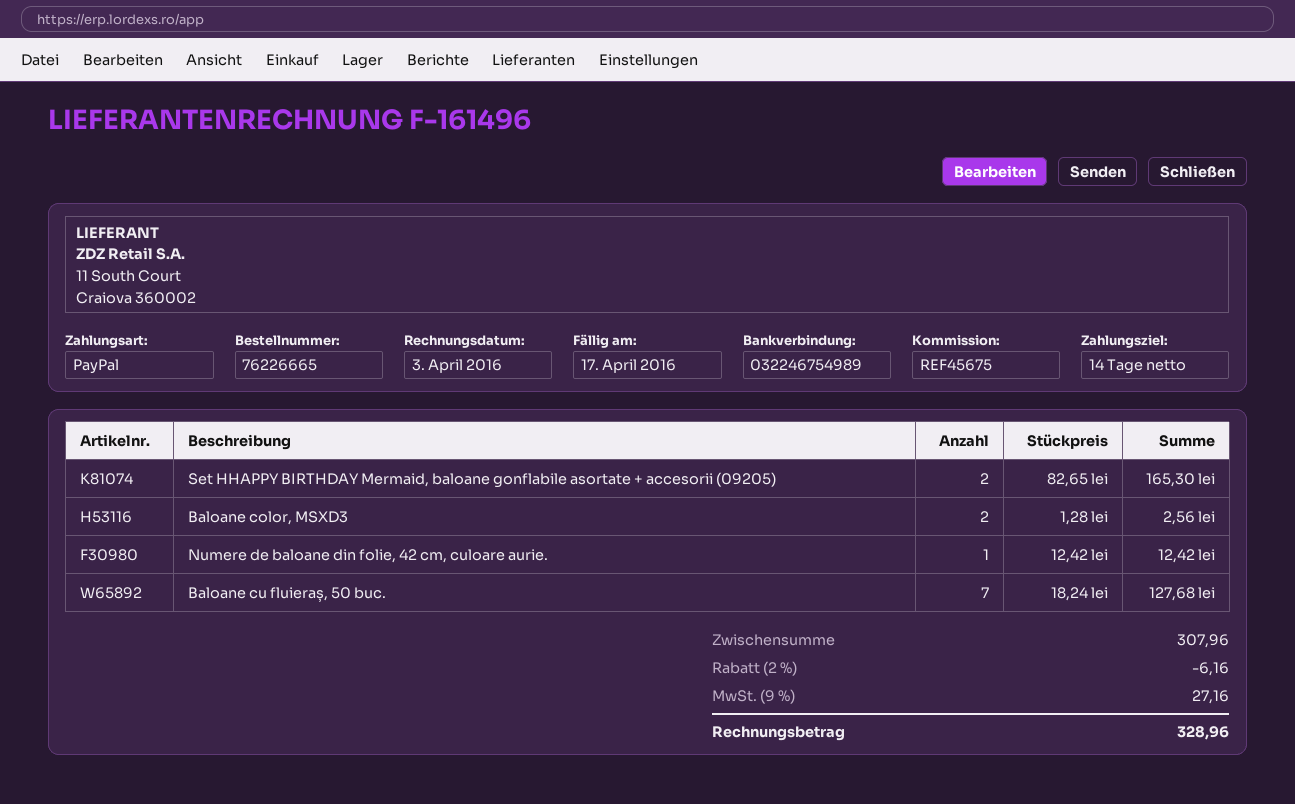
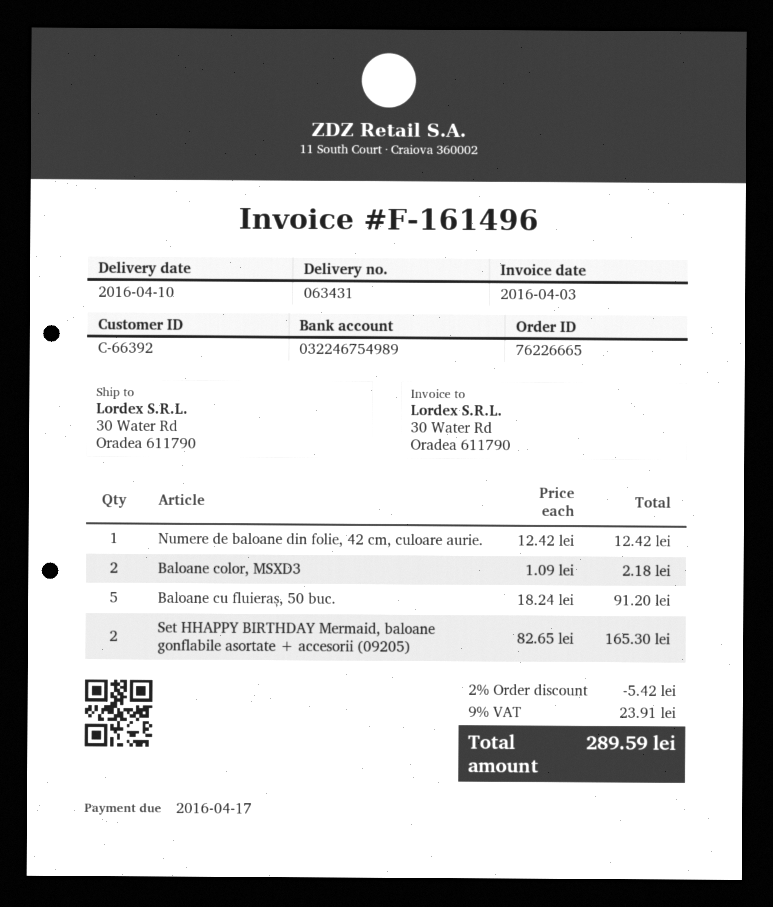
Baloane color, MSXD3: 2 x 1.28 = 2.56 -> 2 x 1.09 = 2.18
Baloane cu fluieraș, 50 buc.: 7 x 18.24 = 127.68 -> 5 x 18.24 = 91.20
discount: 2% = 6.16 -> 2% = 5.42
tax: 9% = 27.16 -> 9% = 23.91
total: 328.96 -> 289.59

